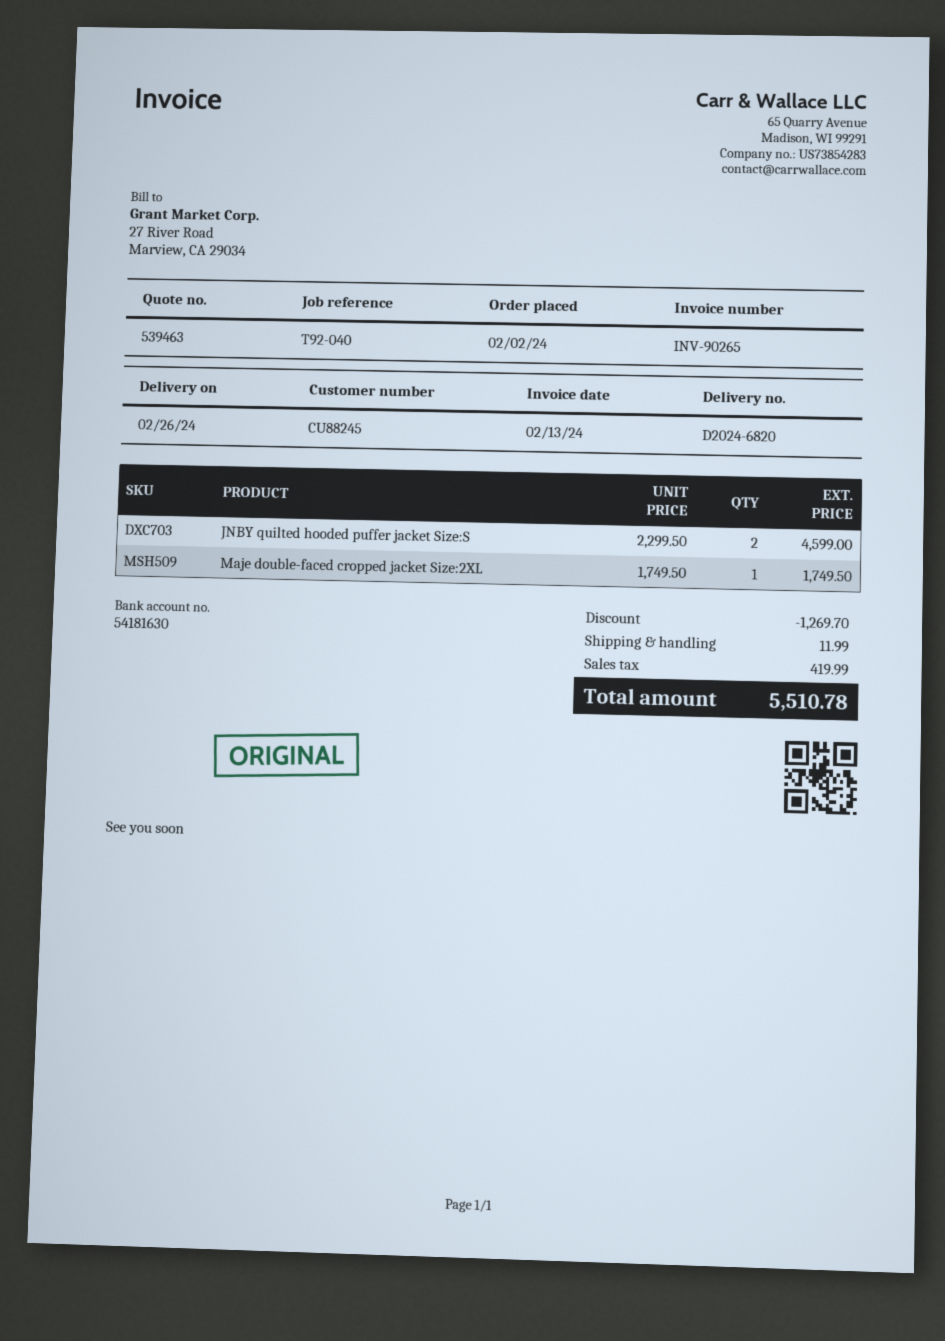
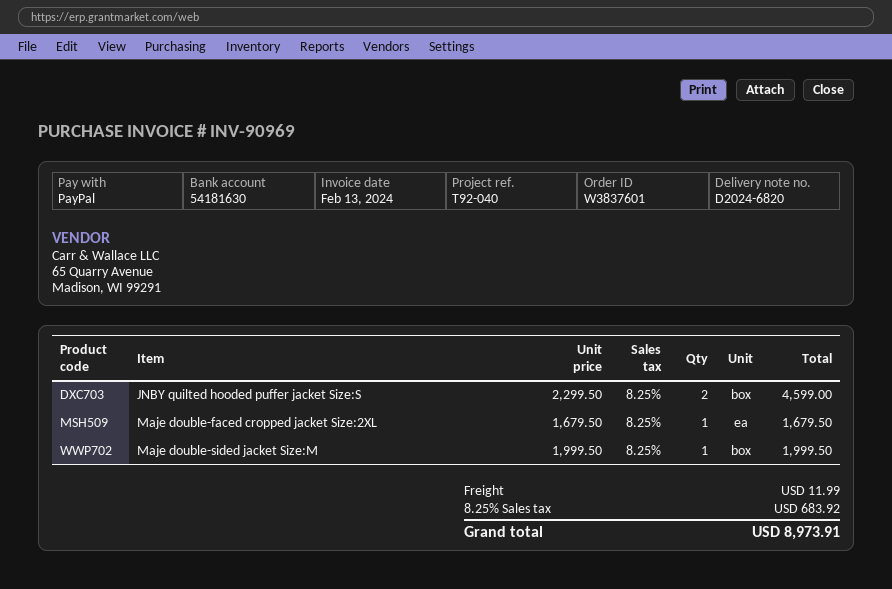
invoice number: INV-90265 -> INV-90969
Maje double-faced cropped jacket Size:2XL: 1 x 1749.50 = 1749.50 -> 1 x 1679.50 = 1679.50
Maje double-sided jacket Size:M: none -> 1 x 1999.50 = 1999.50
discount: 1269.70 -> none
tax: 419.99 -> 683.92
total: 5510.78 -> 8973.91

